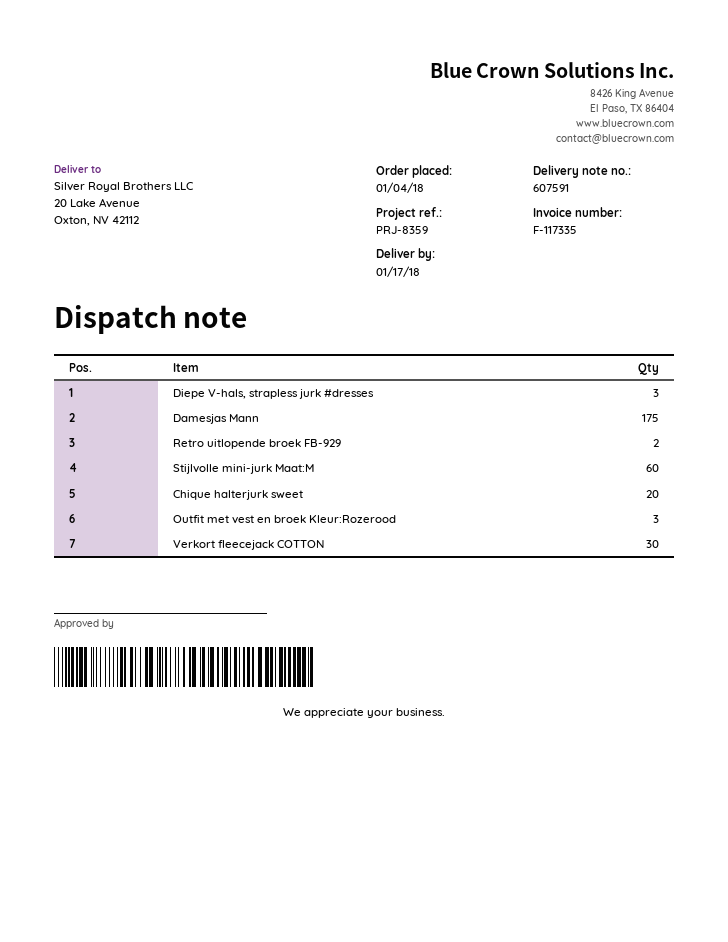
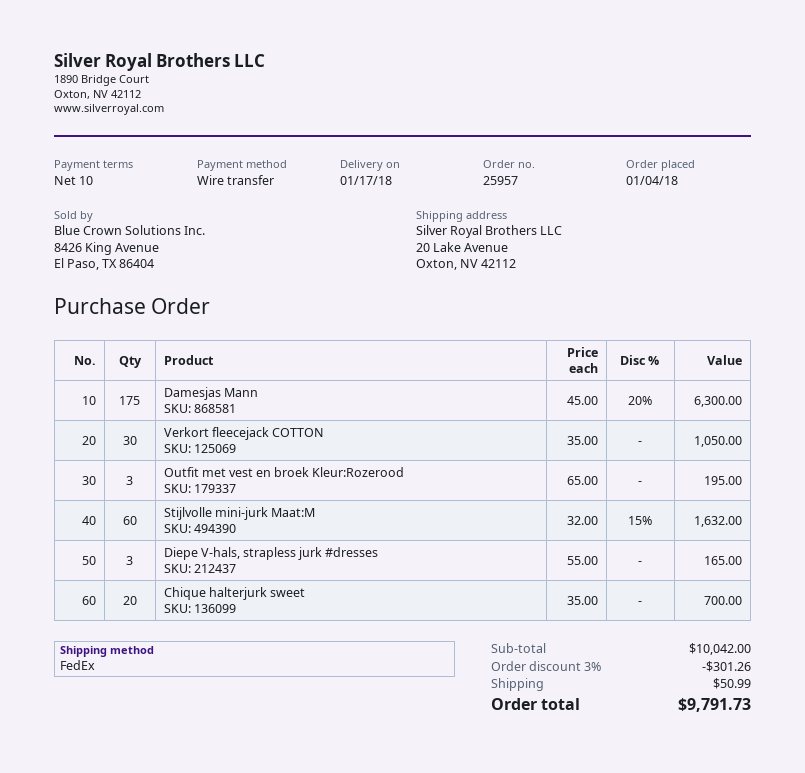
Retro uitlopende broek FB-929: 2 -> none

